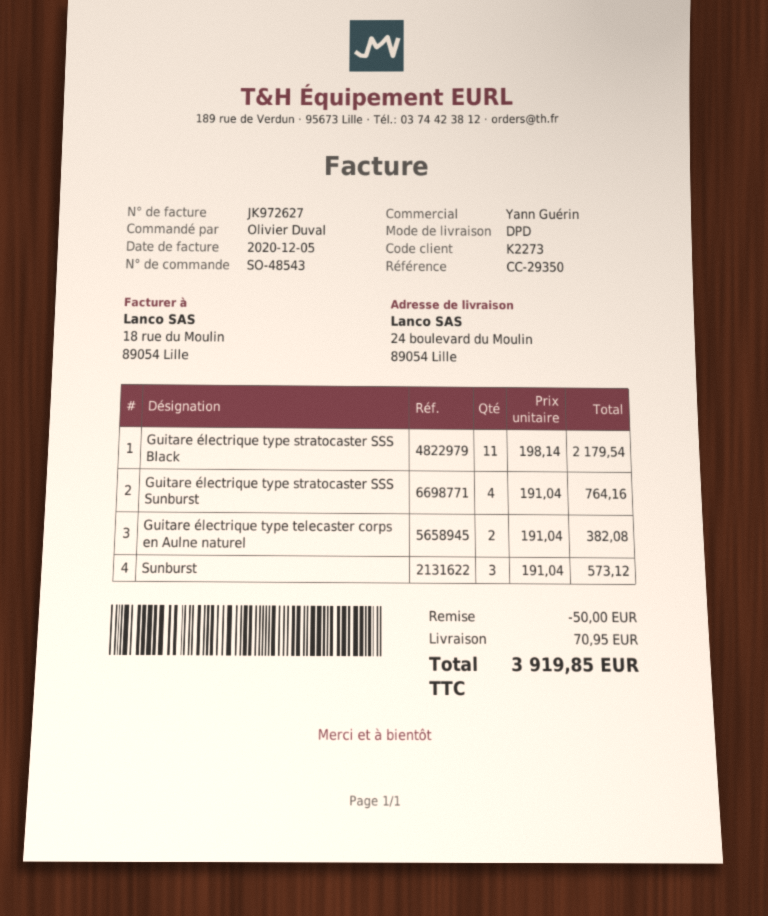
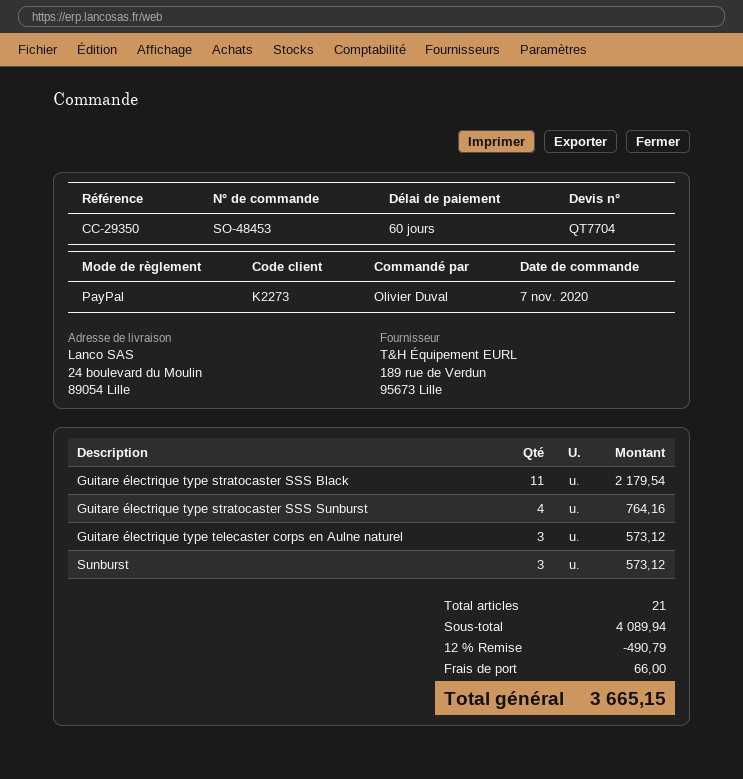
order number: SO-48543 -> SO-48453
Guitare électrique type telecaster corps en Aulne naturel: 2 for 382.08 -> 3 for 573.12
discount: 50.00 -> 490.79
shipping: 70.95 -> 66.00
total: 3919.85 -> 3665.15

